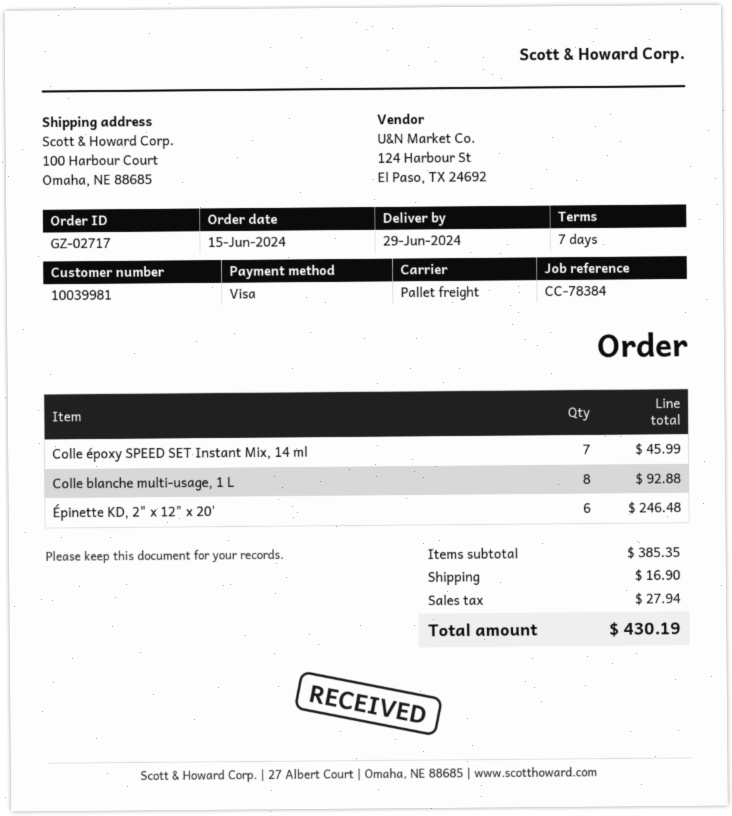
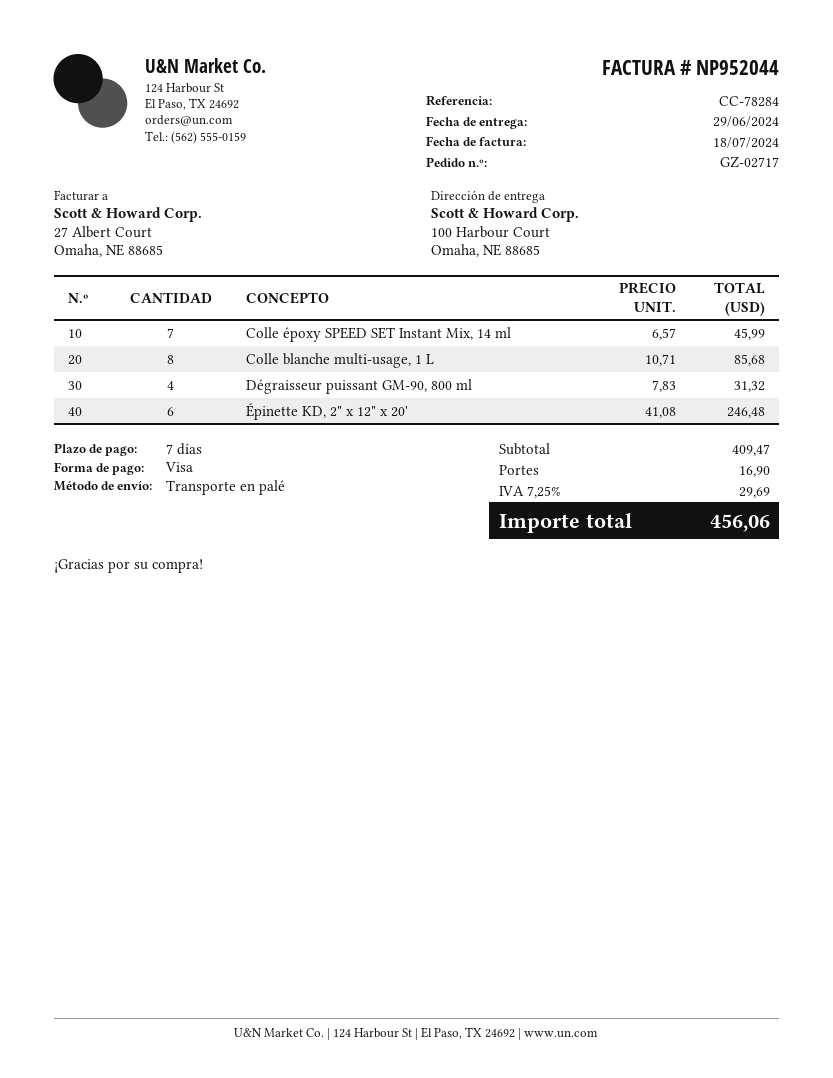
reference: CC-78384 -> CC-78284
Colle blanche multi-usage, 1 L: 8 for 92.88 -> 8 for 85.68
Dégraisseur puissant GM-90, 800 ml: none -> 4 for 31.32
subtotal: 385.35 -> 409.47
tax: 27.94 -> 29.69
total: 430.19 -> 456.06

